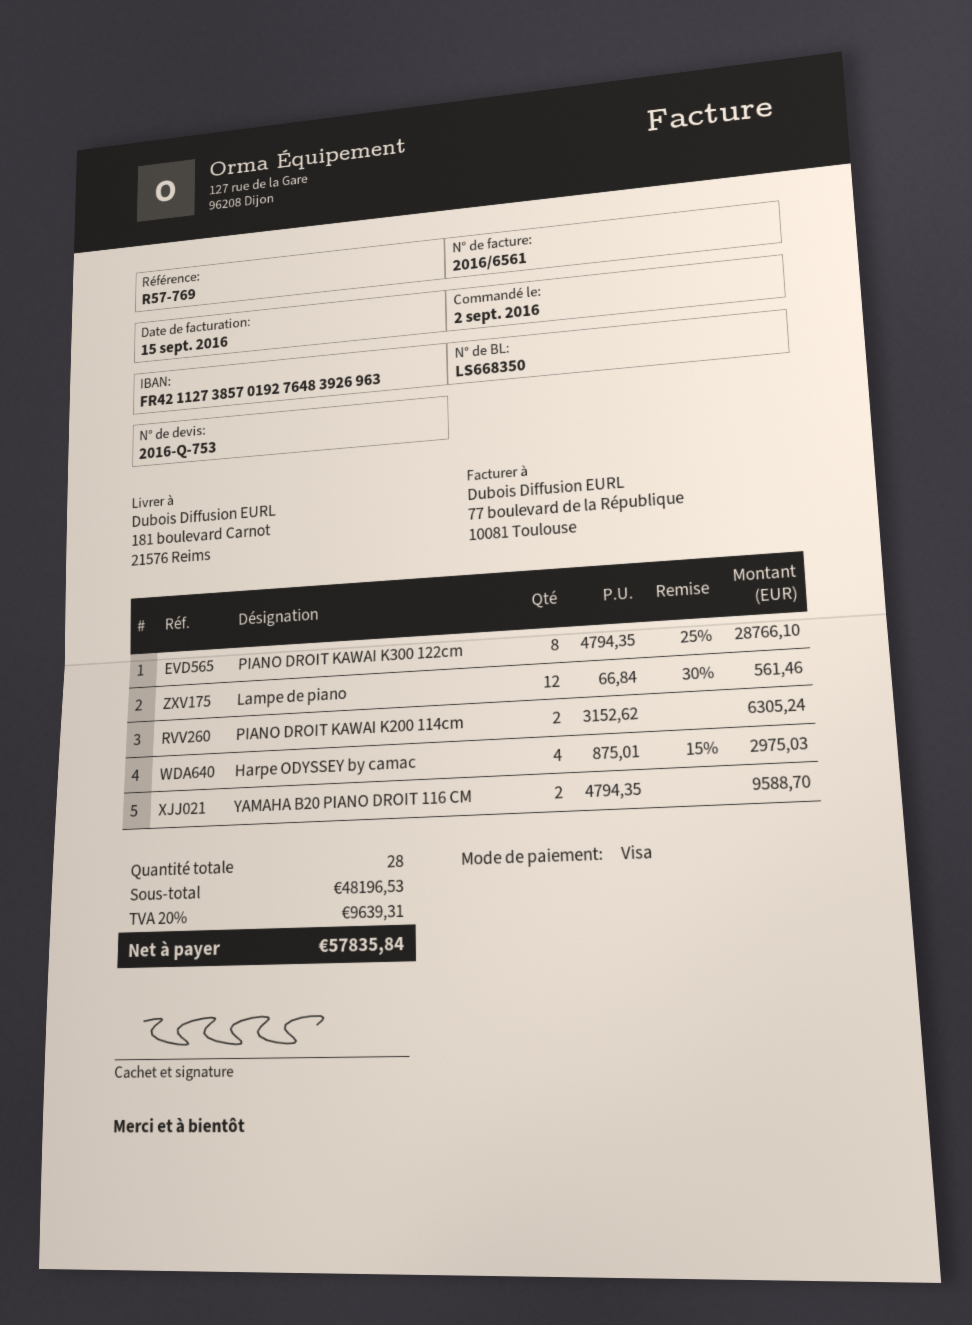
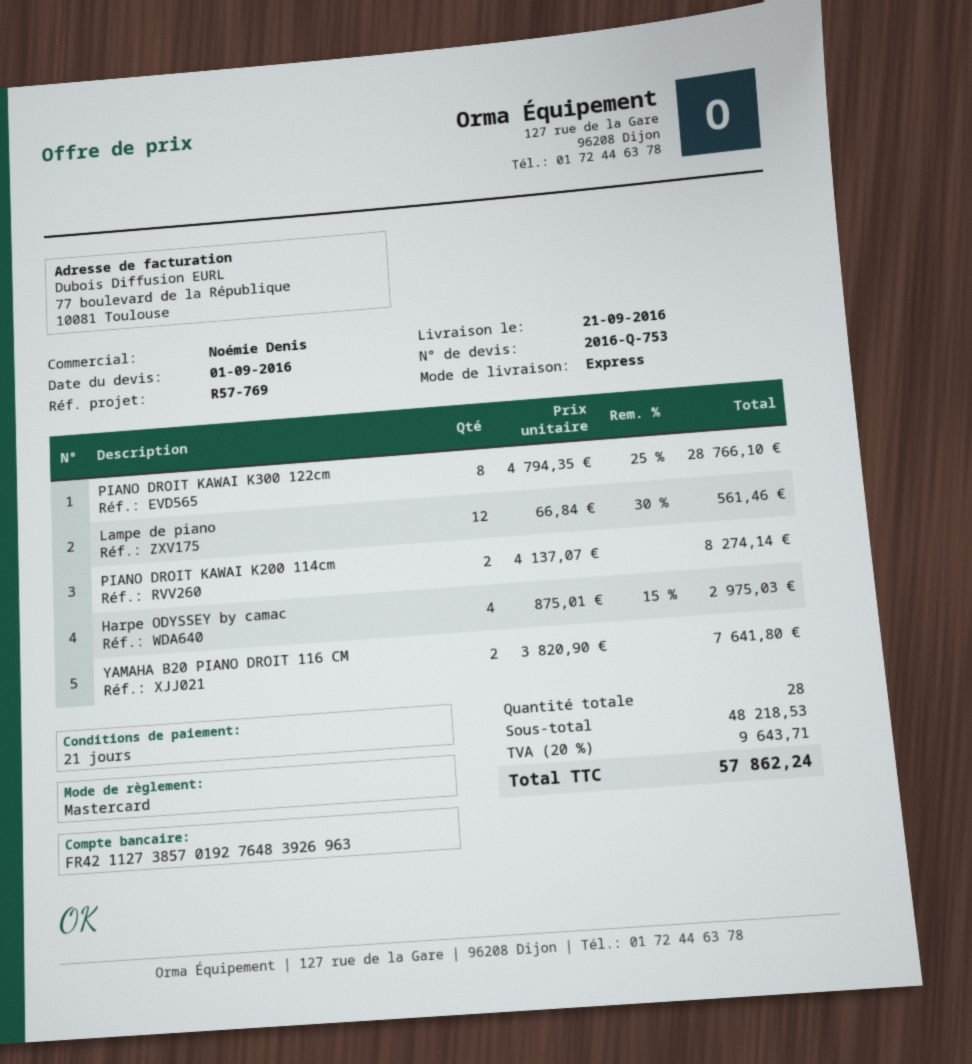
payment method: Visa -> Mastercard
PIANO DROIT KAWAI K200 114cm: 2 x 3152.62 = 6305.24 -> 2 x 4137.07 = 8274.14
YAMAHA B20 PIANO DROIT 116 CM: 2 x 4794.35 = 9588.70 -> 2 x 3820.90 = 7641.80
subtotal: 48196.53 -> 48218.53
tax: 20% = 9639.31 -> 20% = 9643.71
total: 57835.84 -> 57862.24

